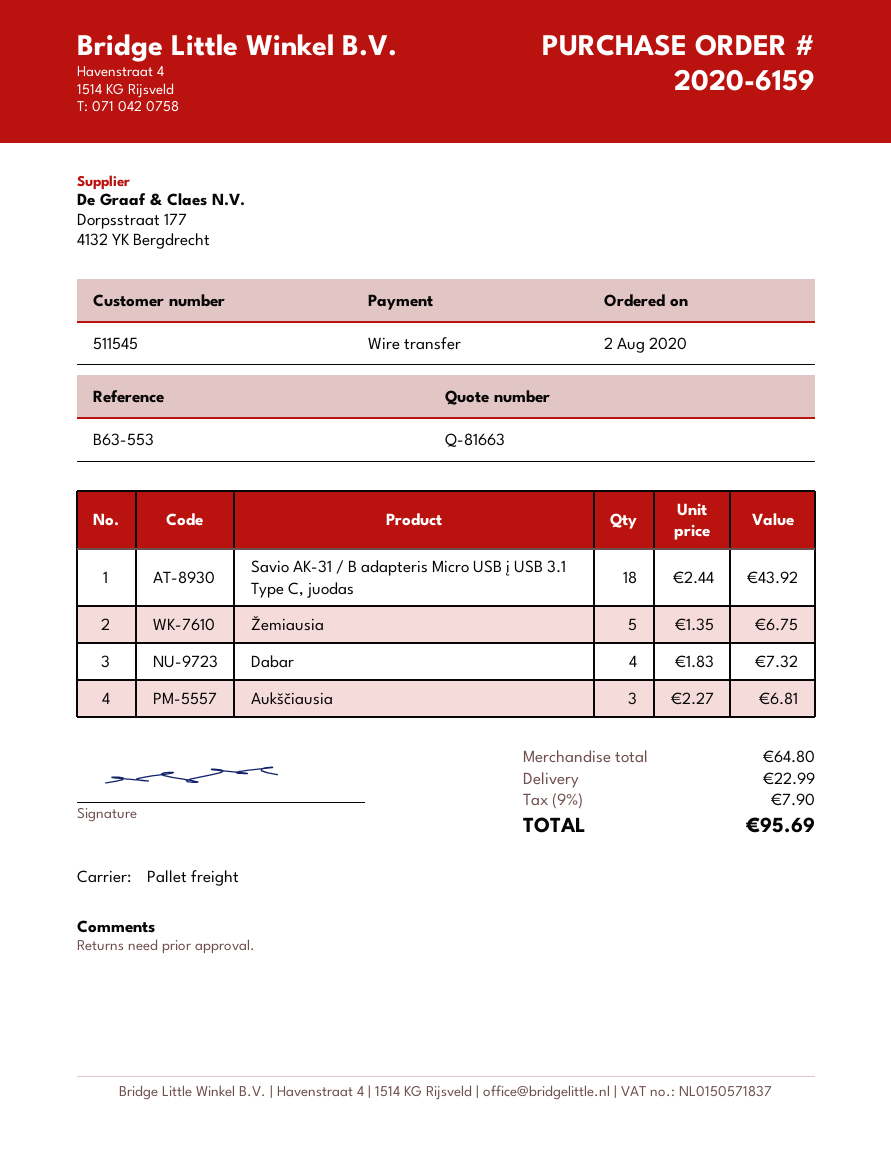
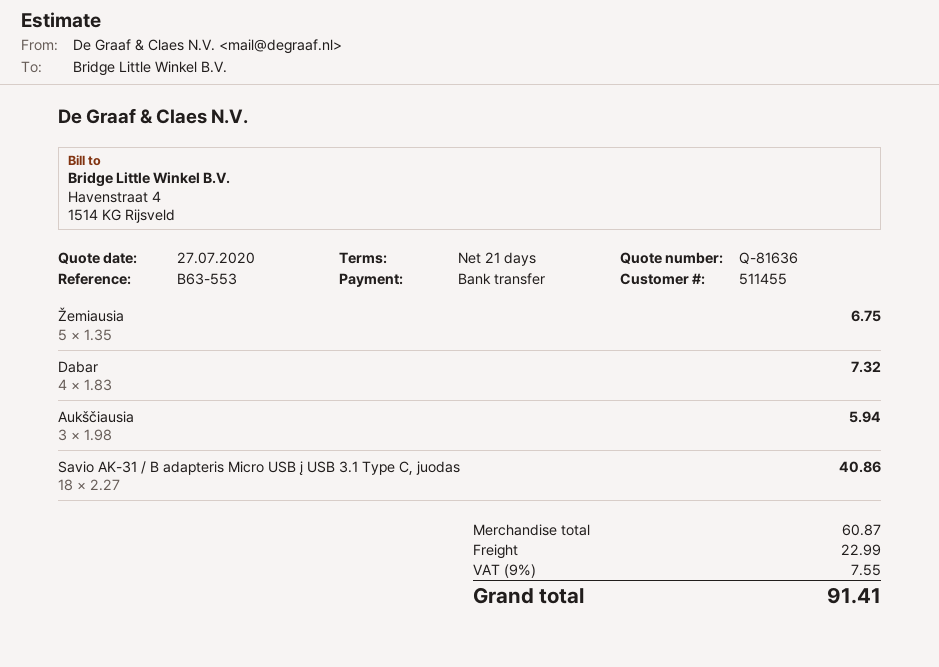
quote number: Q-81663 -> Q-81636
customer number: 511545 -> 511455
Savio AK-31 / B adapteris Micro USB į USB 3.1 Type C, juodas: 18 x 2.44 = 43.92 -> 18 x 2.27 = 40.86
Aukščiausia: 3 x 2.27 = 6.81 -> 3 x 1.98 = 5.94
subtotal: 64.80 -> 60.87
tax: 9% = 7.90 -> 9% = 7.55
total: 95.69 -> 91.41

